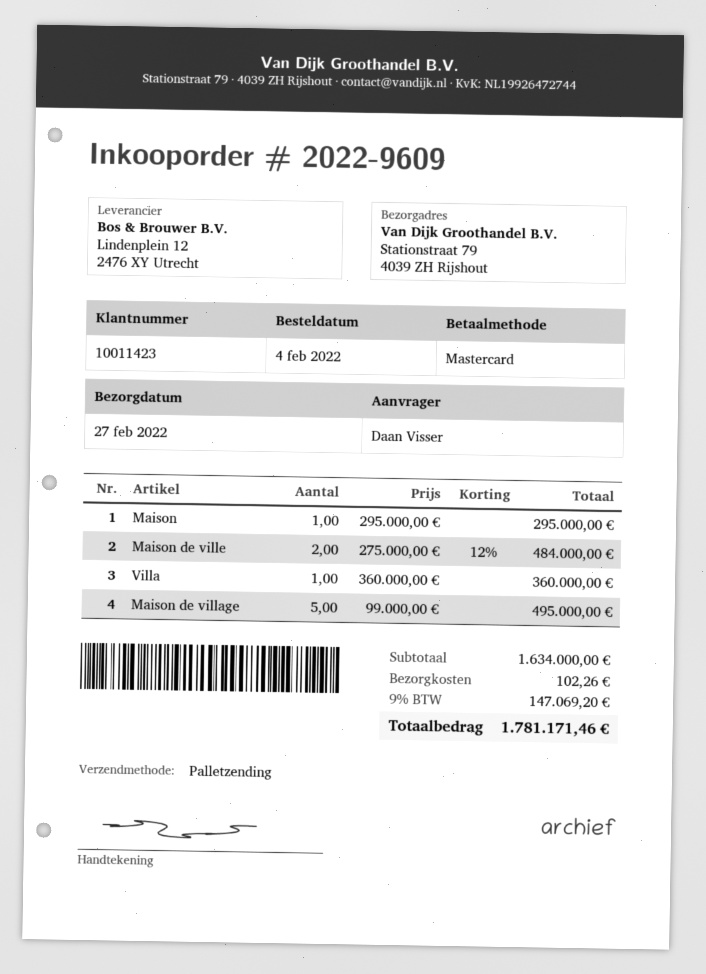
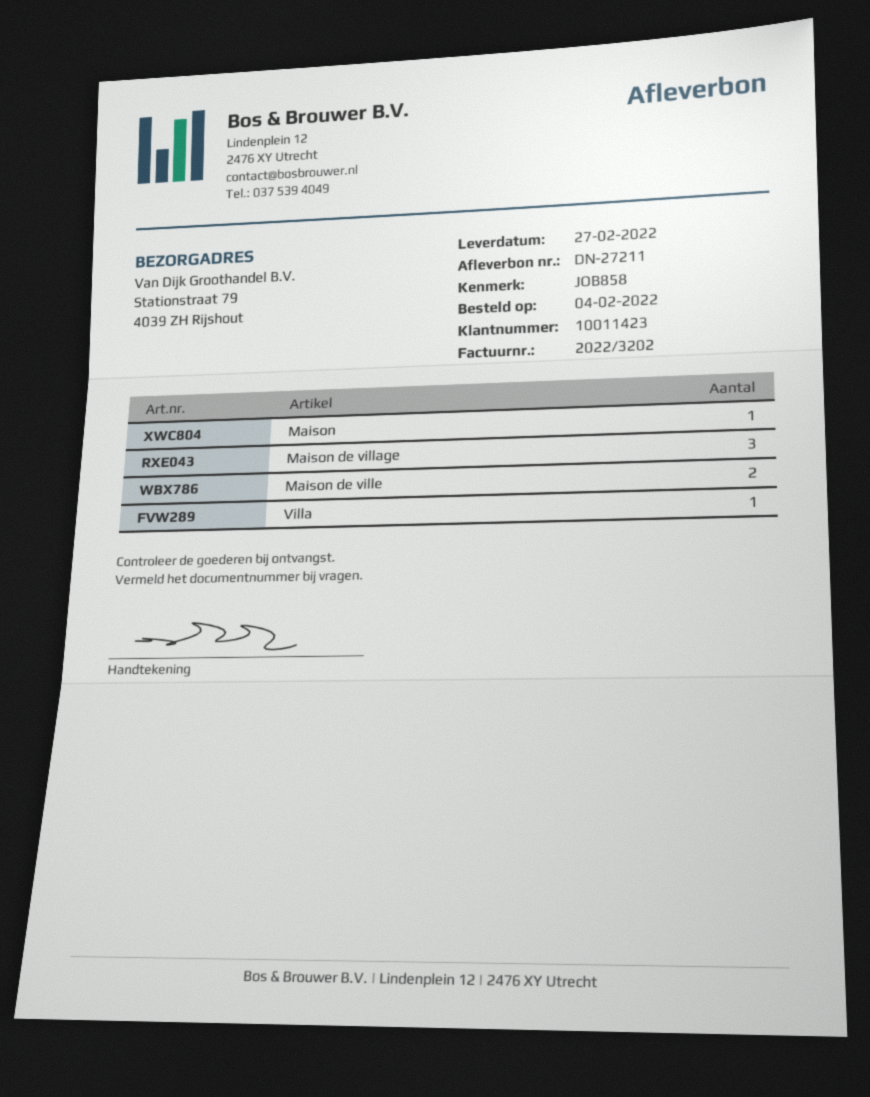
Maison de village: 5 -> 3

